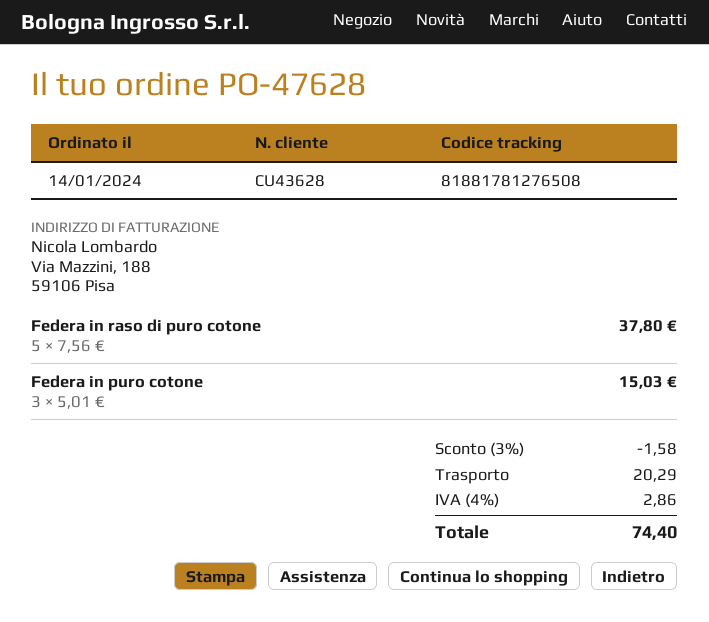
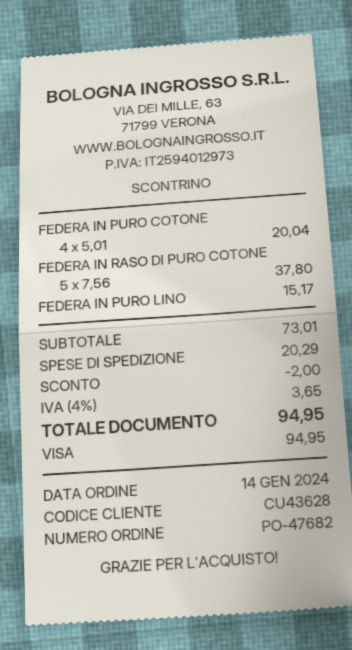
order number: PO-47628 -> PO-47682
Federa in puro cotone: 3 x 5.01 = 15.03 -> 4 x 5.01 = 20.04
FEDERA IN PURO LINO: none -> 1 x 15.17 = 15.17
discount: 1.58 -> 2.00
tax: 4% = 2.86 -> 4% = 3.65
total: 74.40 -> 94.95

